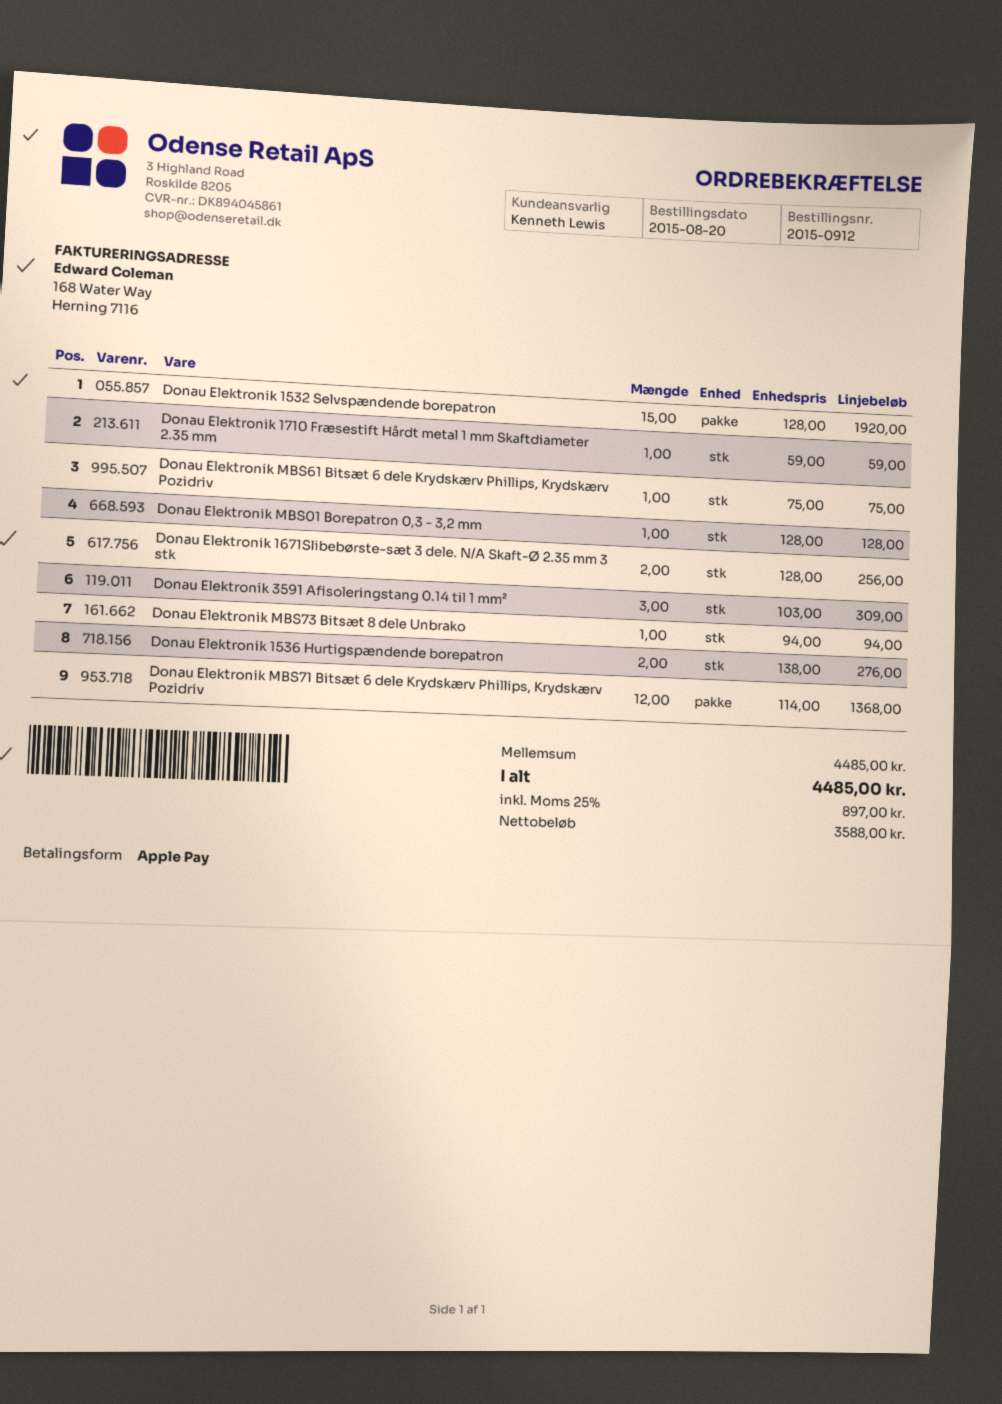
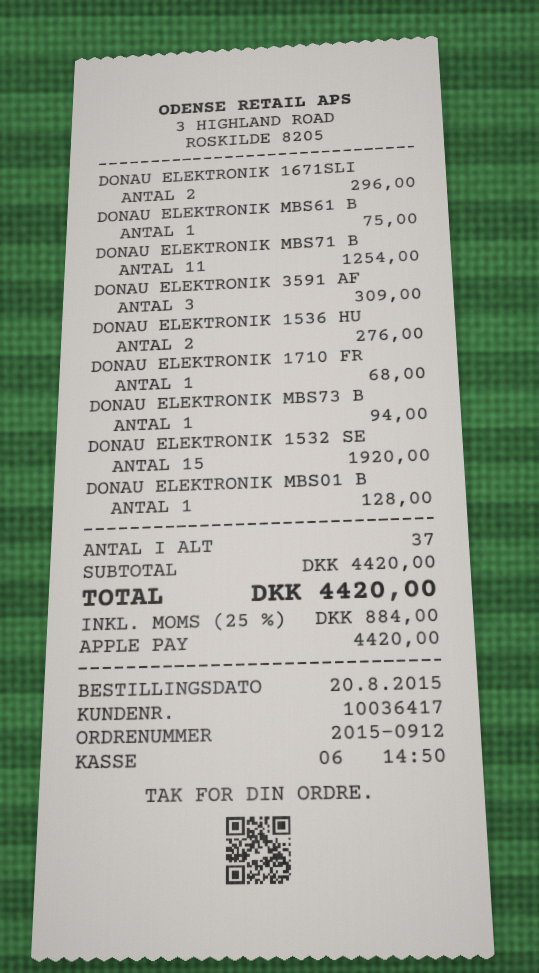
Donau Elektronik 1710 Fræsestift Hårdt metal 1 mm Skaftdiameter 2.35 mm: 1 for 59.00 -> 1 for 68.00
Donau Elektronik 1671Slibebørste-sæt 3 dele. N/A Skaft-Ø 2.35 mm 3 stk: 2 for 256.00 -> 2 for 296.00
Donau Elektronik MBS71 Bitsæt 6 dele Krydskærv Phillips, Krydskærv Pozidriv: 12 for 1368.00 -> 11 for 1254.00
subtotal: 4485.00 -> 4420.00
tax: 25% = 897.00 -> 25% = 884.00
total: 4485.00 -> 4420.00

